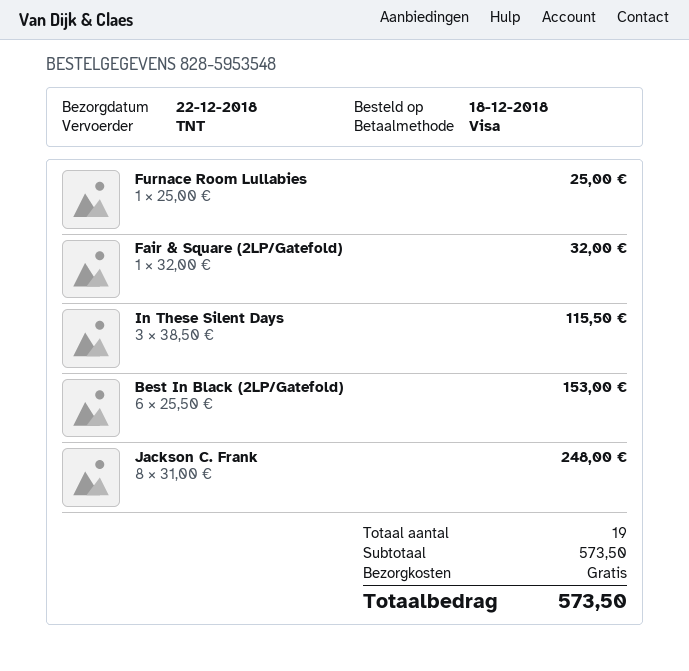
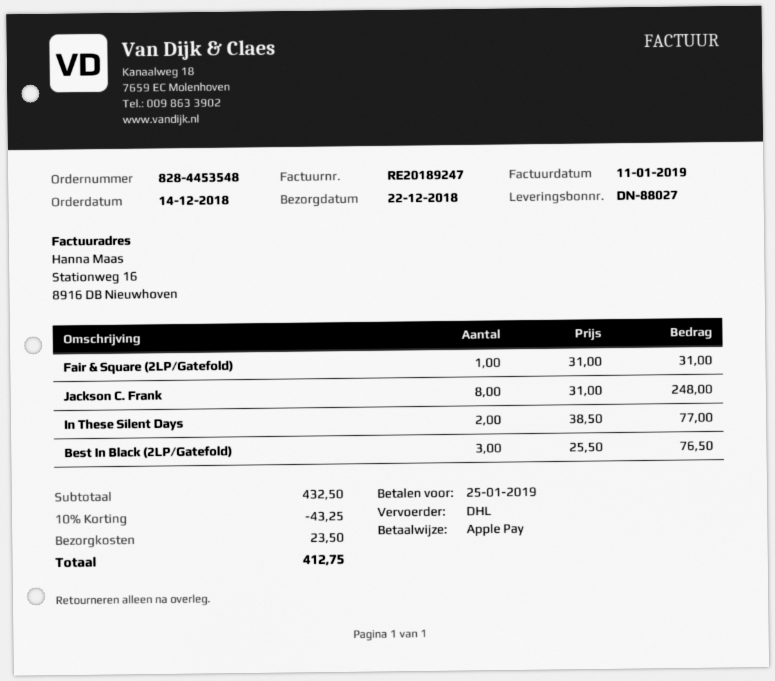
order number: 828-5953548 -> 828-4453548
order date: 2018-12-18 -> 2018-12-14
payment method: Visa -> Apple Pay
shipping method: TNT -> DHL
Furnace Room Lullabies: 1 x 25.00 = 25.00 -> none
Fair & Square (2LP/Gatefold): 1 x 32.00 = 32.00 -> 1 x 31.00 = 31.00
In These Silent Days: 3 x 38.50 = 115.50 -> 2 x 38.50 = 77.00
Best In Black (2LP/Gatefold): 6 x 25.50 = 153.00 -> 3 x 25.50 = 76.50
subtotal: 573.50 -> 432.50
discount: none -> 10% = 43.25
shipping: 0.00 -> 23.50
total: 573.50 -> 412.75

